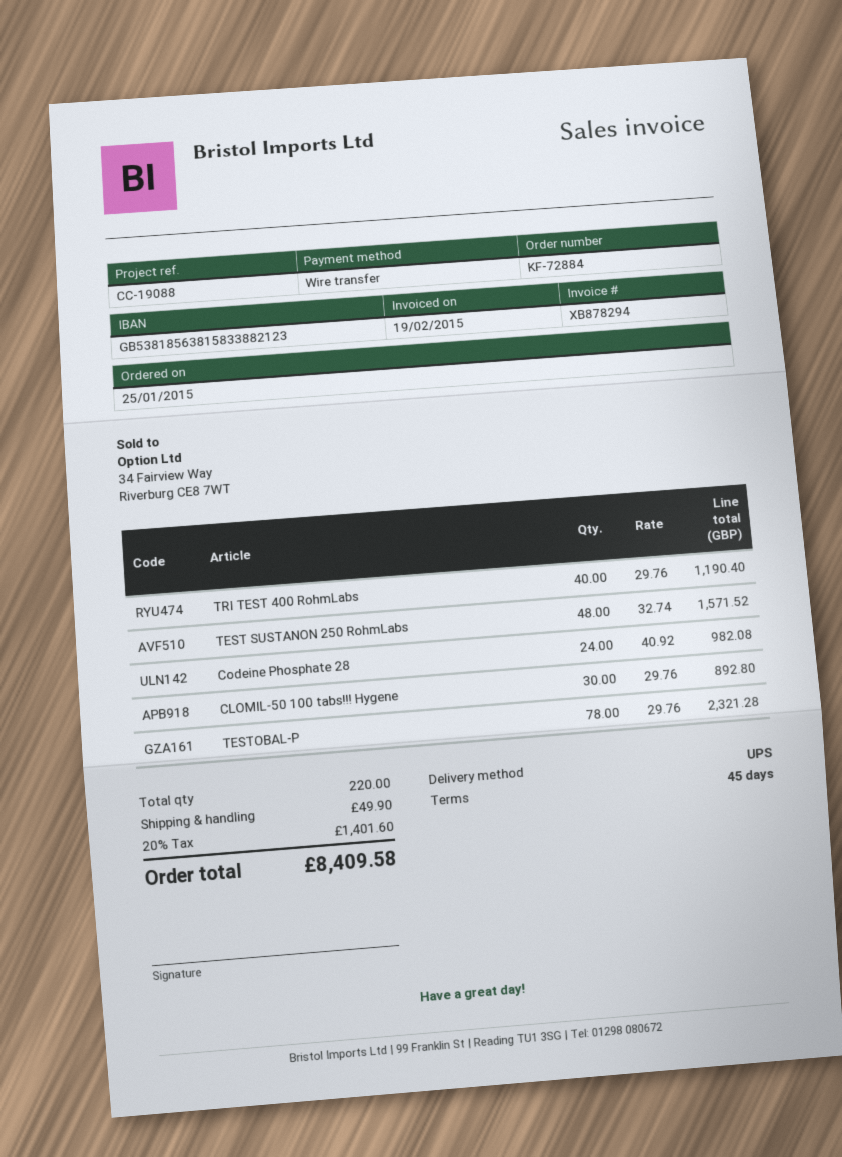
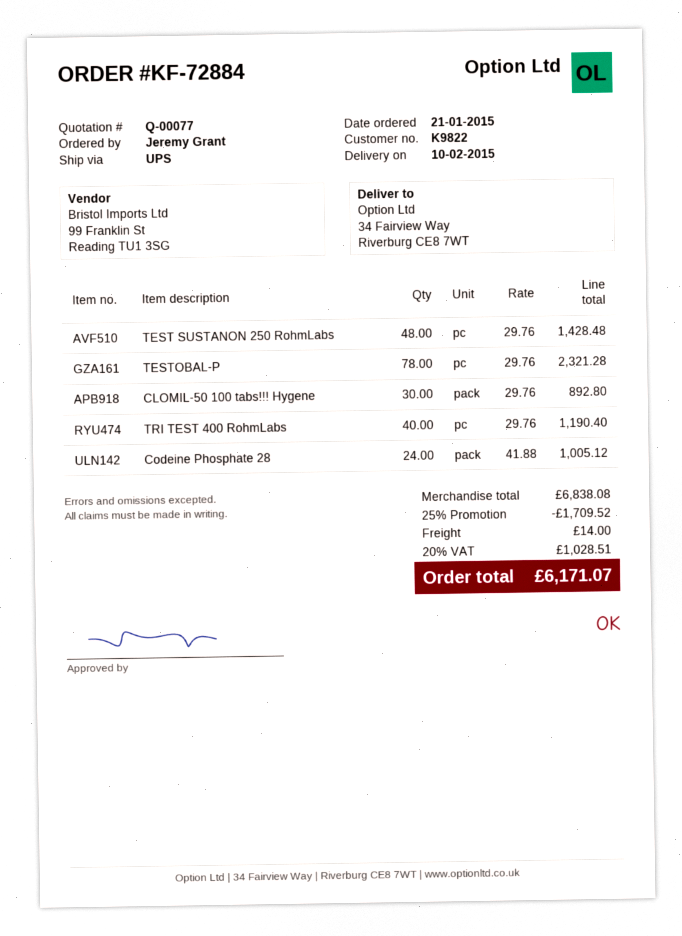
order date: 2015-01-25 -> 2015-01-21
TEST SUSTANON 250 RohmLabs: 48 x 32.74 = 1571.52 -> 48 x 29.76 = 1428.48
Codeine Phosphate 28: 24 x 40.92 = 982.08 -> 24 x 41.88 = 1005.12
discount: none -> 25% = 1709.52
shipping: 49.90 -> 14.00
tax: 20% = 1401.60 -> 20% = 1028.51
total: 8409.58 -> 6171.07

